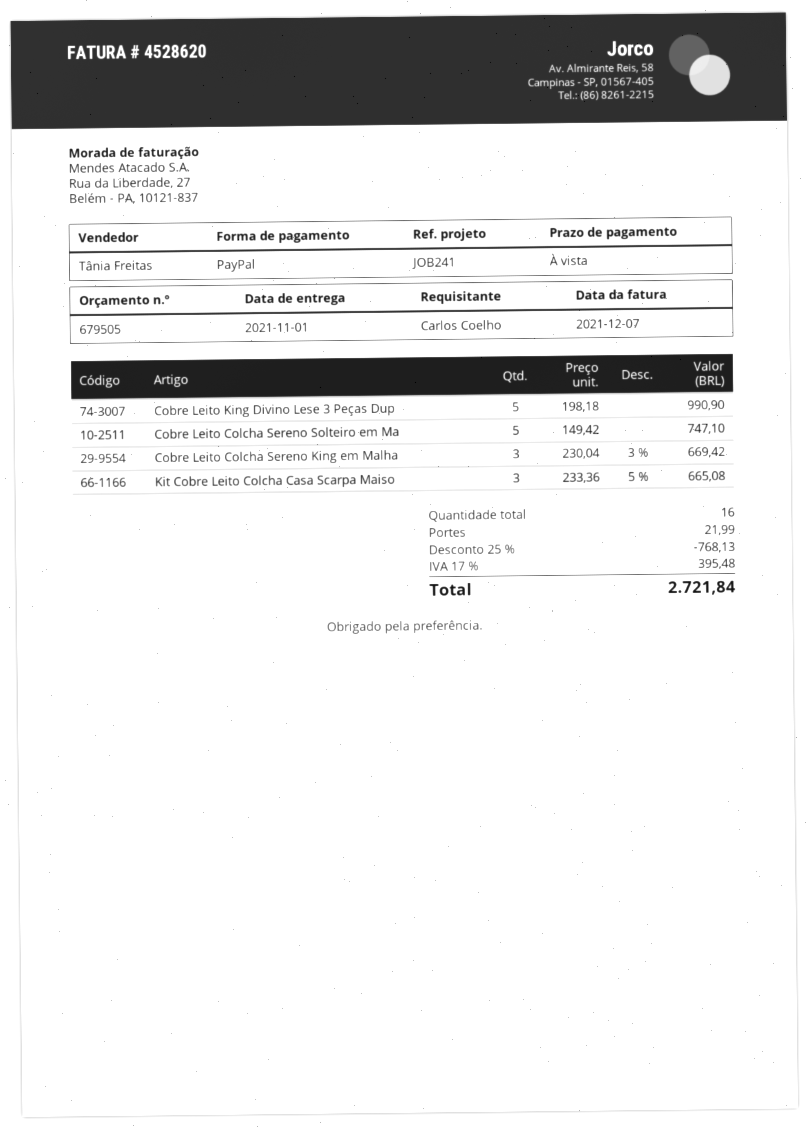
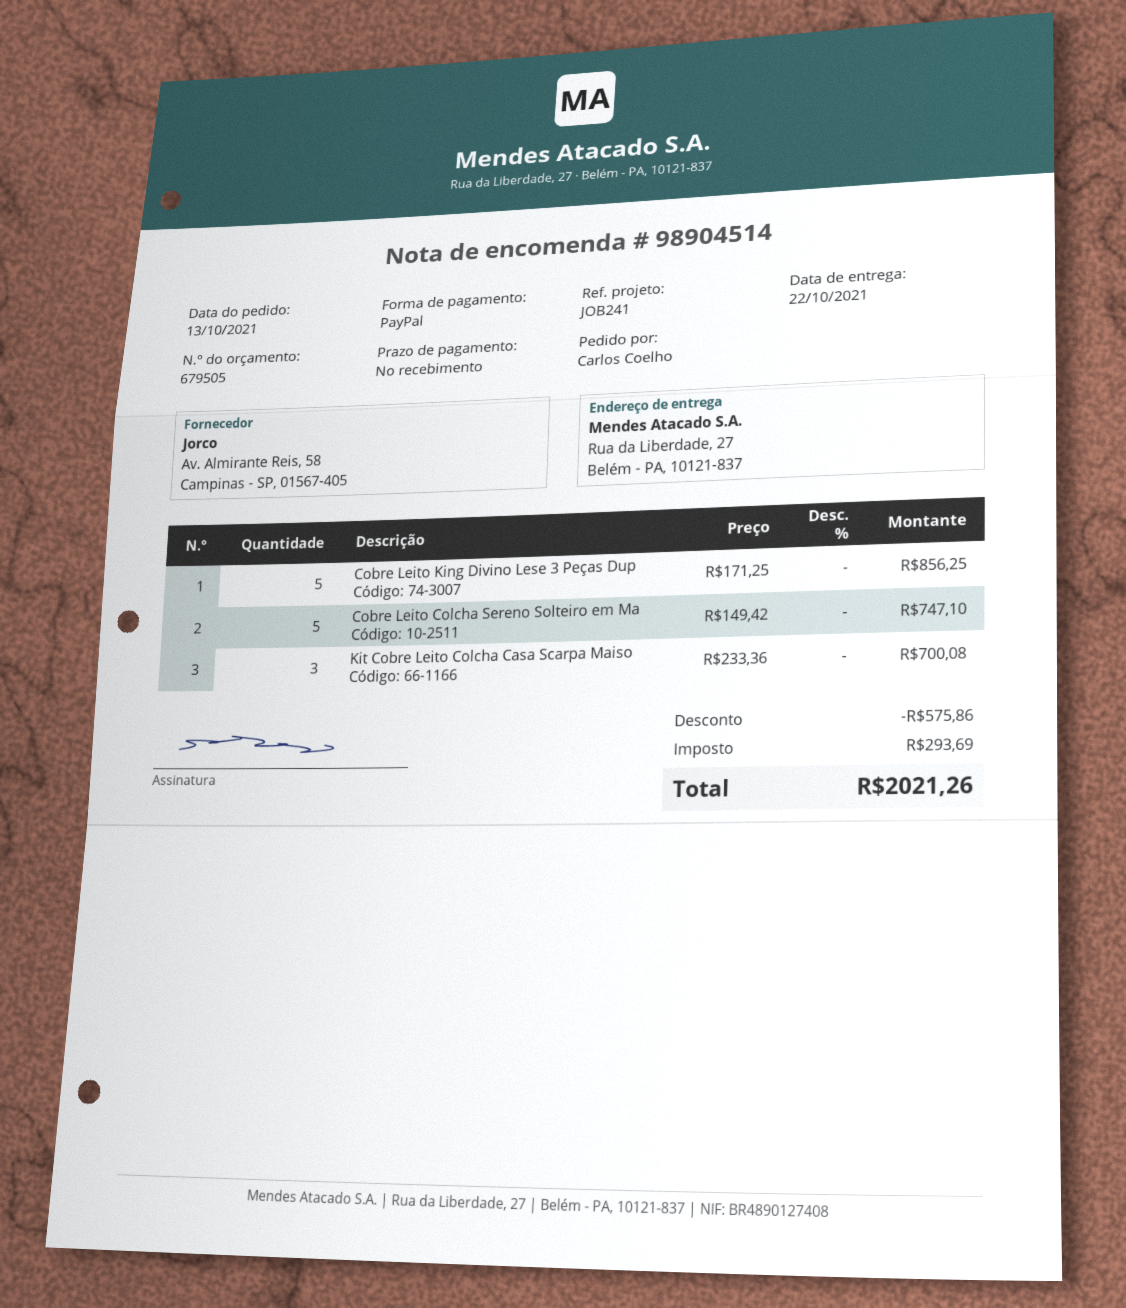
delivery date: 2021-11-01 -> 2021-10-22
Cobre Leito King Divino Lese 3 Peças Dup: 5 x 198.18 = 990.90 -> 5 x 171.25 = 856.25
Cobre Leito Colcha Sereno King em Malha: 3 x 230.04 - 3% = 669.42 -> none
Kit Cobre Leito Colcha Casa Scarpa Maiso: 3 x 233.36 - 5% = 665.08 -> 3 x 233.36 = 700.08
discount: 768.13 -> 575.86
shipping: 21.99 -> none
tax: 395.48 -> 293.69
total: 2721.84 -> 2021.26

